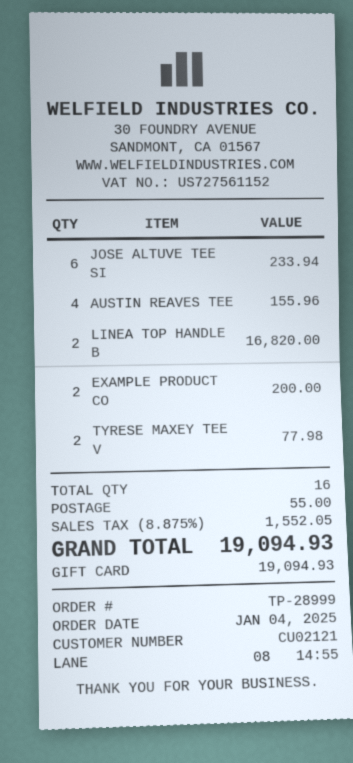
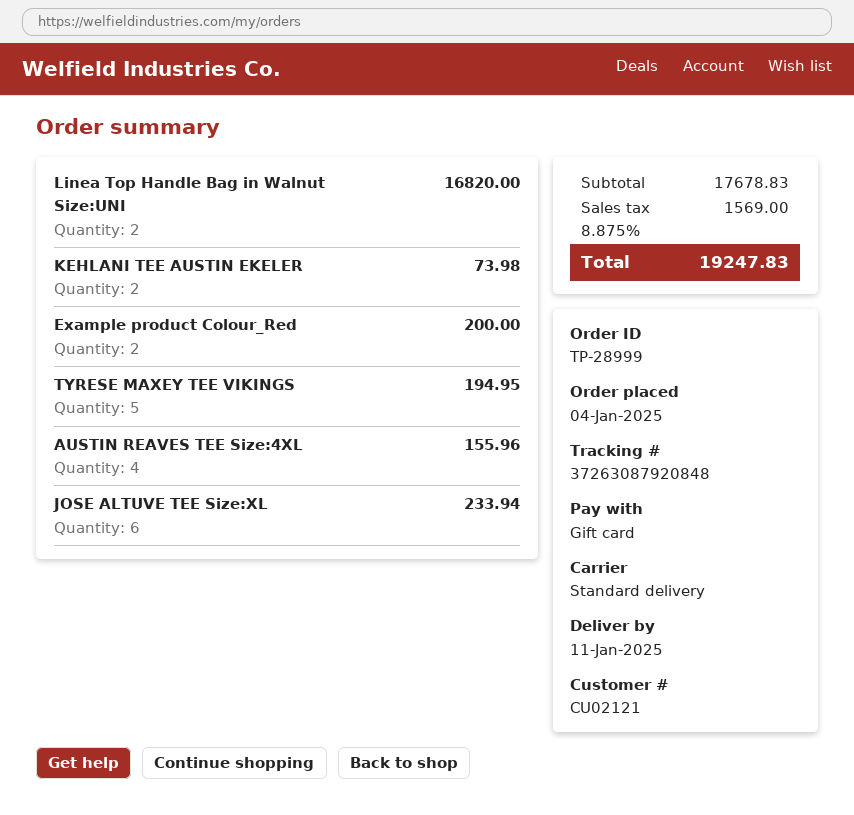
TYRESE MAXEY TEE V: 2 for 77.98 -> 5 for 194.95
KEHLANI TEE AUSTIN EKELER: none -> 2 for 73.98
shipping: 55.00 -> none
tax: 8.875% = 1552.05 -> 8.875% = 1569.00
total: 19094.93 -> 19247.83

